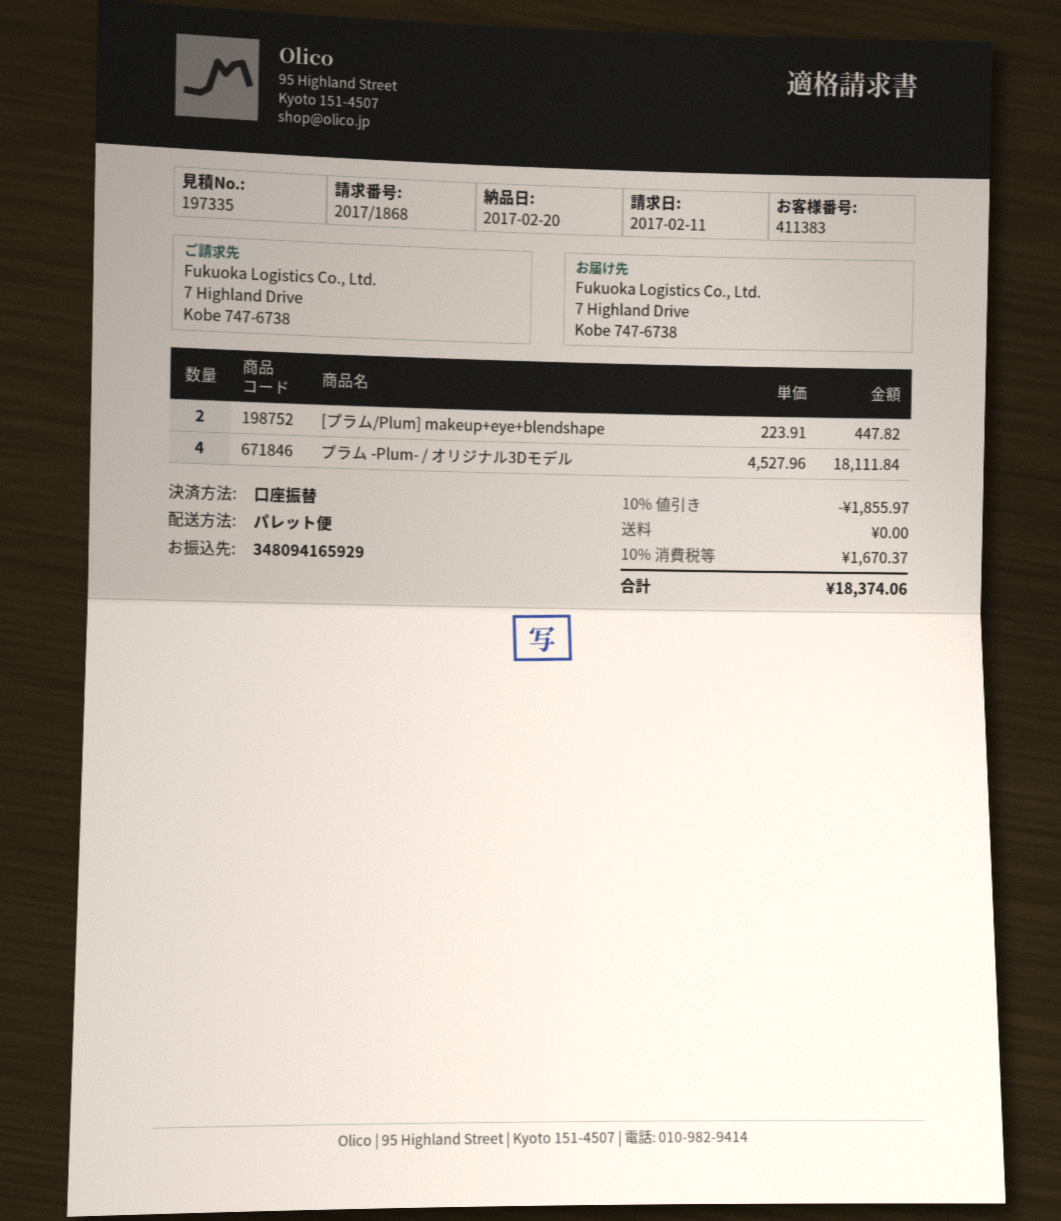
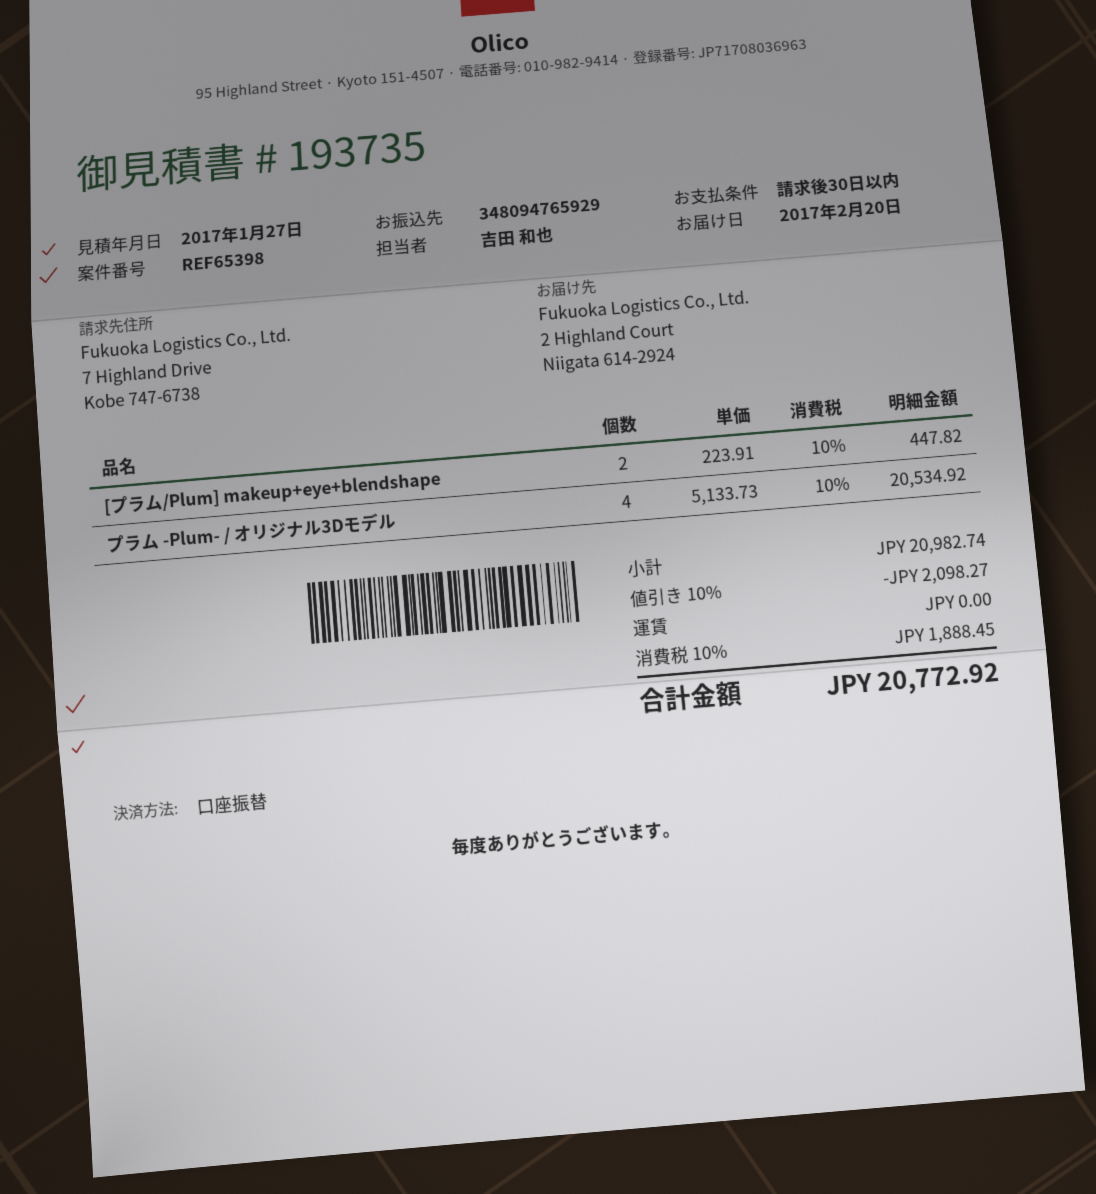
quote number: 197335 -> 193735
bank account: 348094165929 -> 348094765929
ship to: 7 Highland Drive, Kobe 747-6738 -> 2 Highland Court, Niigata 614-2924
プラム -Plum- / オリジナル3Dモデル: 4 x 4527.96 = 18111.84 -> 4 x 5133.73 = 20534.92
discount: 10% = 1855.97 -> 10% = 2098.27
tax: 10% = 1670.37 -> 10% = 1888.45
total: 18374.06 -> 20772.92

